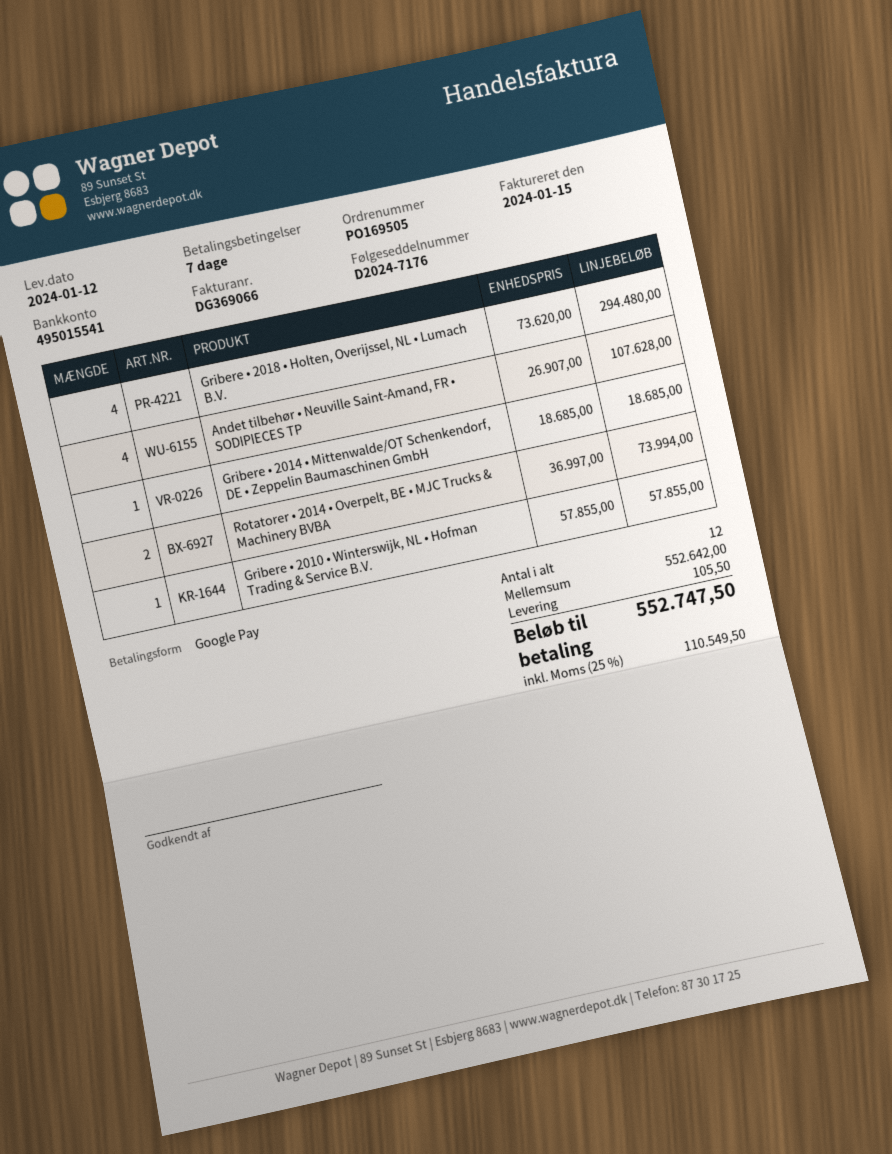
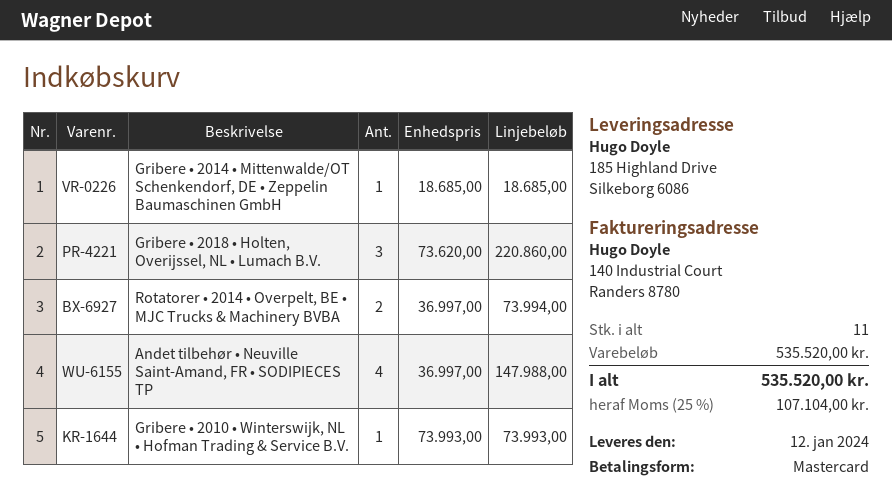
payment method: Google Pay -> Mastercard
Gribere • 2018 • Holten, Overijssel, NL • Lumach B.V.: 4 x 73620.00 = 294480.00 -> 3 x 73620.00 = 220860.00
Andet tilbehør • Neuville Saint-Amand, FR • SODIPIECES TP: 4 x 26907.00 = 107628.00 -> 4 x 36997.00 = 147988.00
Gribere • 2010 • Winterswijk, NL • Hofman Trading & Service B.V.: 1 x 57855.00 = 57855.00 -> 1 x 73993.00 = 73993.00
total quantity: 12 -> 11
subtotal: 552642.00 -> 535520.00
shipping: 105.50 -> none
tax: 25% = 110549.50 -> 25% = 107104.00
total: 552747.50 -> 535520.00

